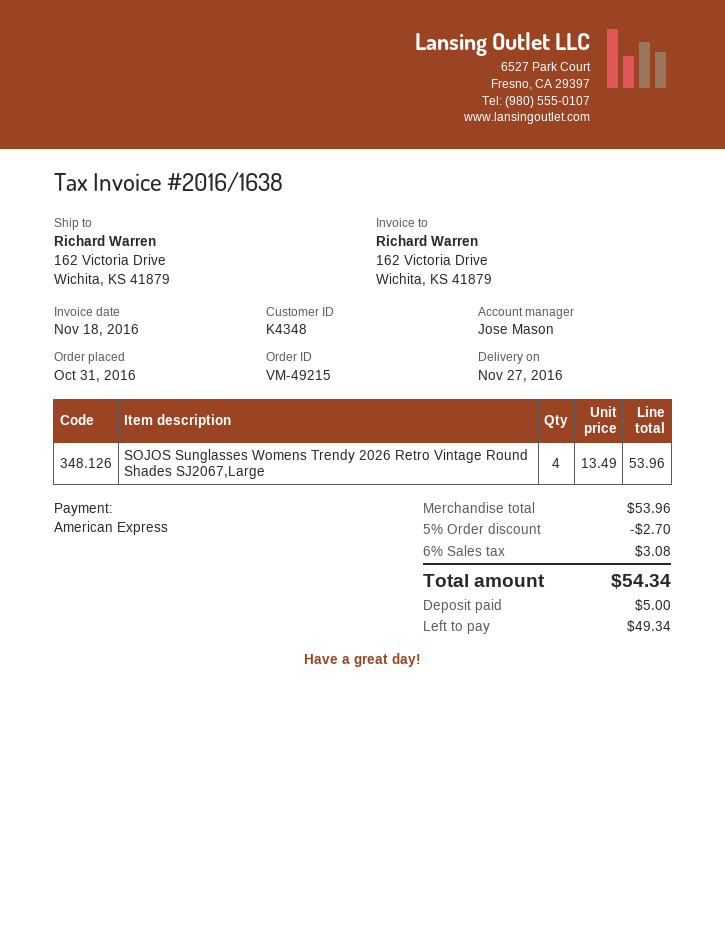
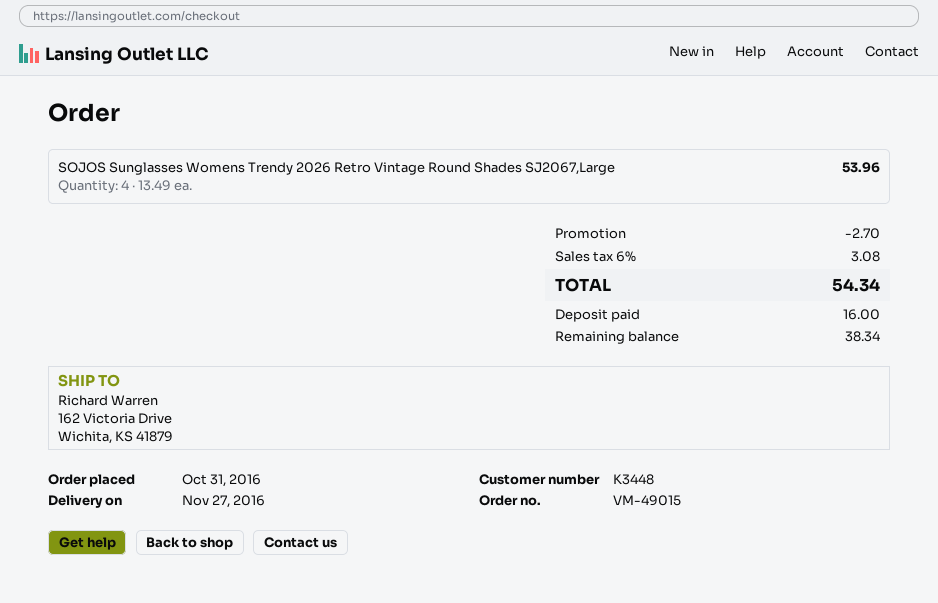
order number: VM-49215 -> VM-49015
customer number: K4348 -> K3448
deposit: 5.00 -> 16.00
balance: 49.34 -> 38.34

